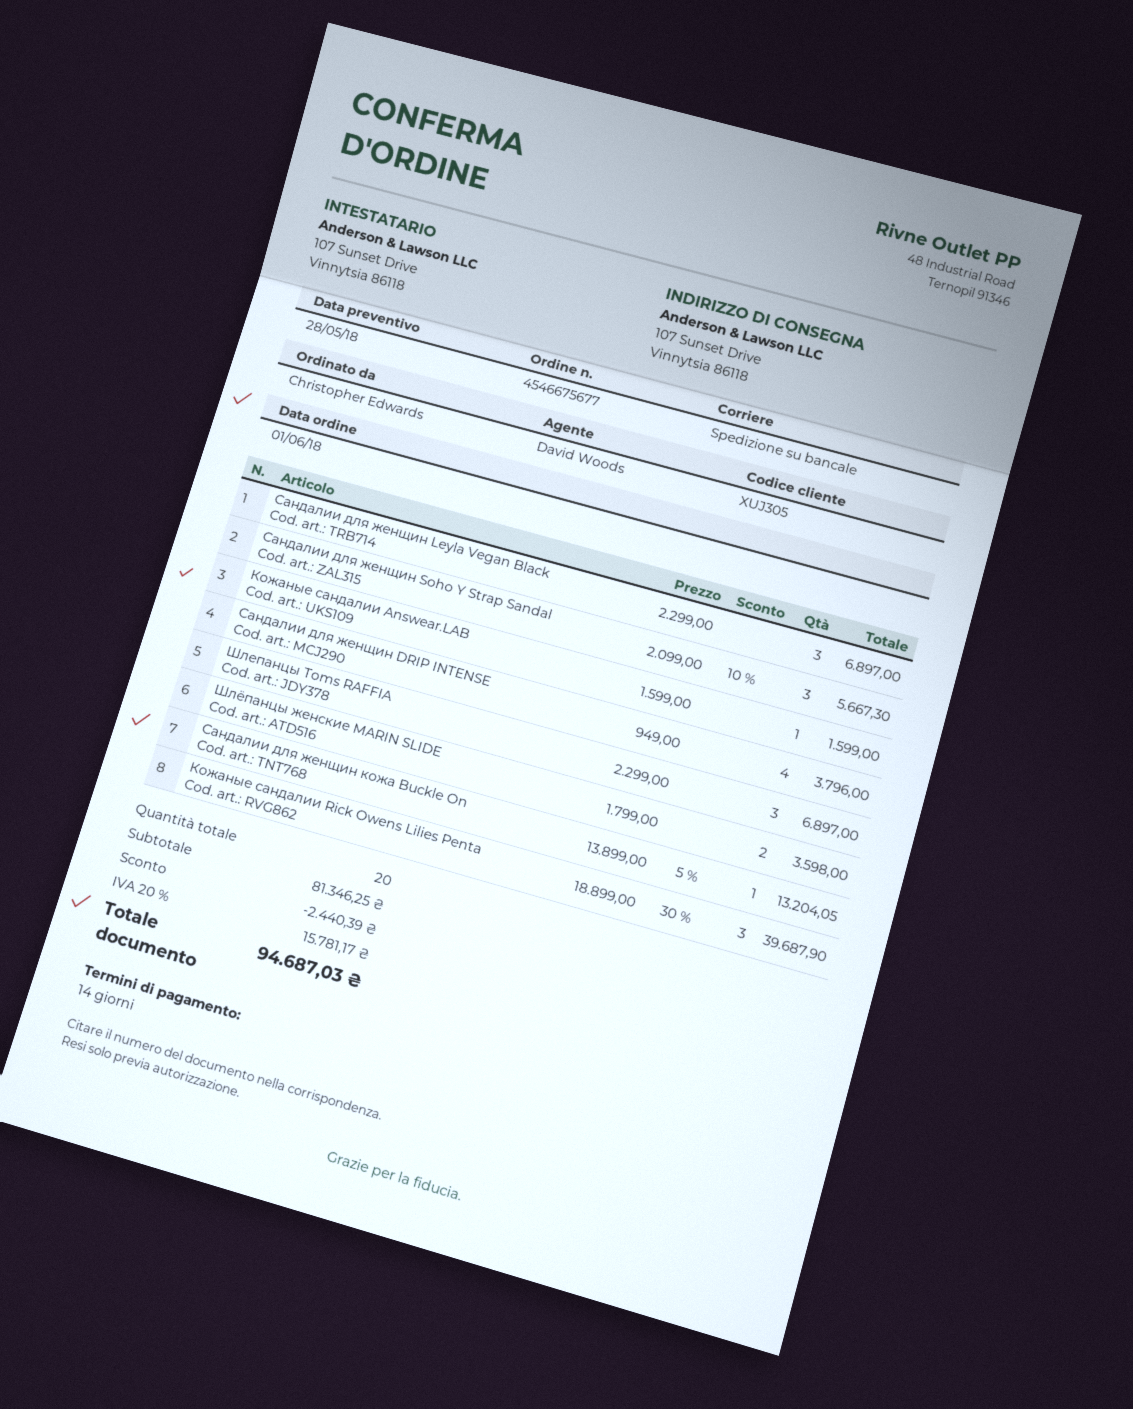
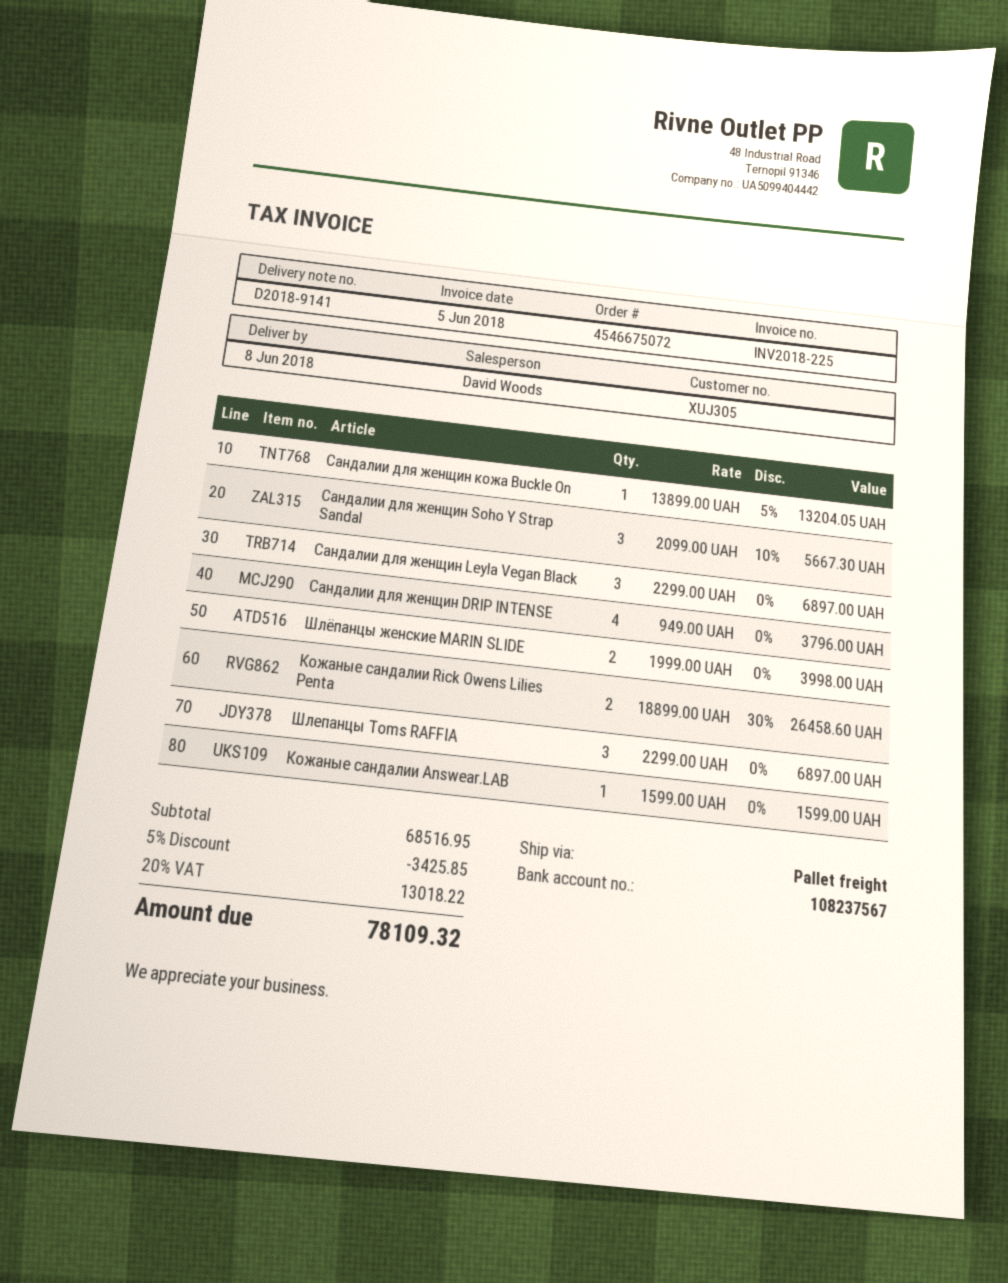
order number: 4546675677 -> 4546675072
Шлёпанцы женские MARIN SLIDE: 2 x 1799.00 = 3598.00 -> 2 x 1999.00 = 3998.00
Кожаные сандалии Rick Owens Lilies Penta: 3 x 18899.00 - 30% = 39687.90 -> 2 x 18899.00 - 30% = 26458.60
subtotal: 81346.25 -> 68516.95
discount: 2440.39 -> 3425.85
tax: 20% = 15781.17 -> 20% = 13018.22
total: 94687.03 -> 78109.32

